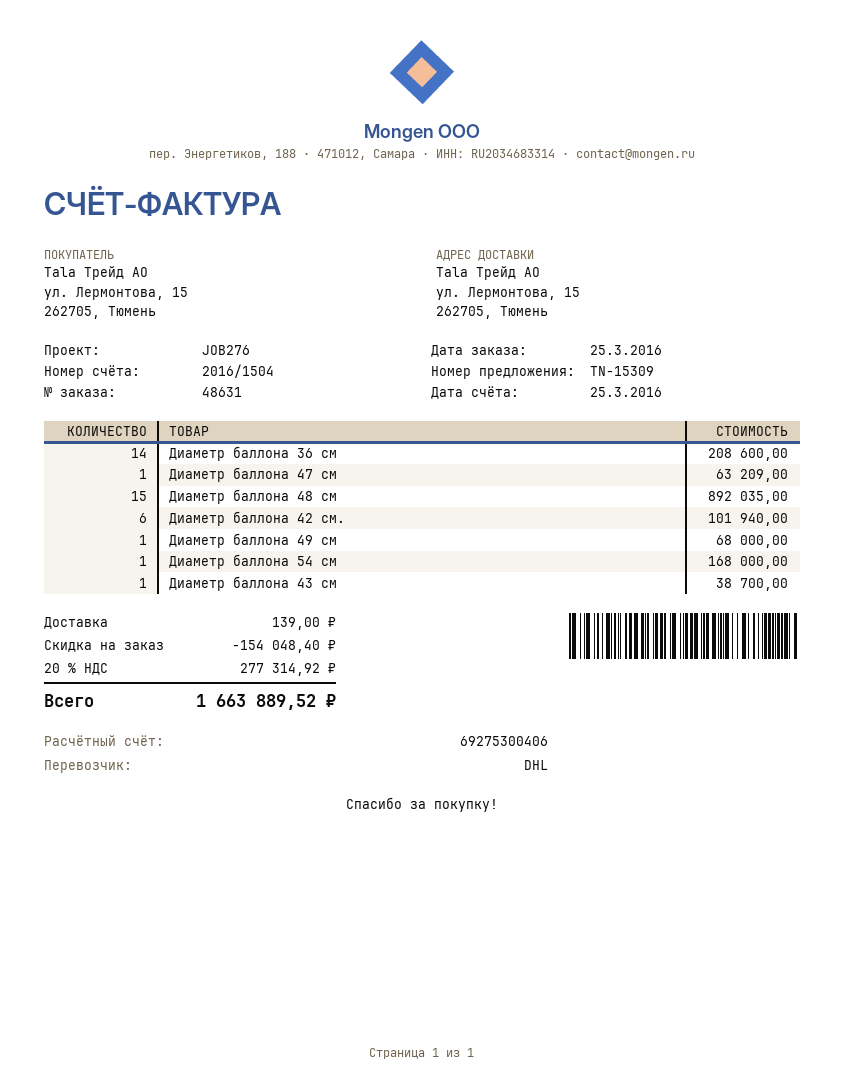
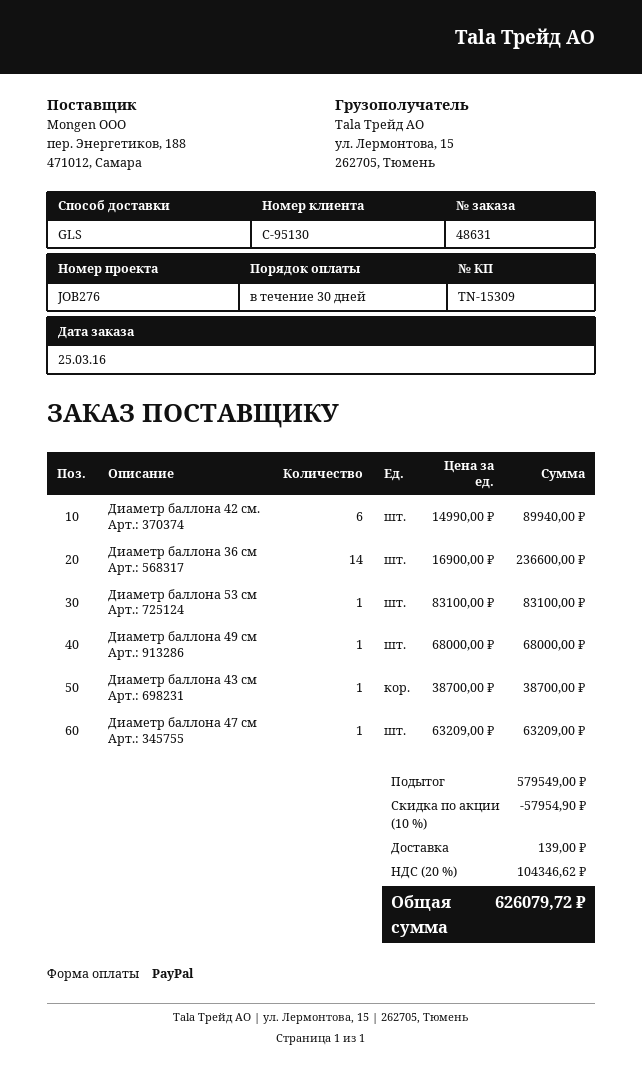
shipping method: DHL -> GLS
Диаметр баллона 36 см: 14 for 208600.00 -> 14 for 236600.00
Диаметр баллона 48 см: 15 for 892035.00 -> none
Диаметр баллона 42 см.: 6 for 101940.00 -> 6 for 89940.00
Диаметр баллона 54 см: 1 for 168000.00 -> none
Диаметр баллона 53 см: none -> 1 for 83100.00
discount: 154048.40 -> 57954.90
tax: 20% = 277314.92 -> 20% = 104346.62
total: 1663889.52 -> 626079.72

